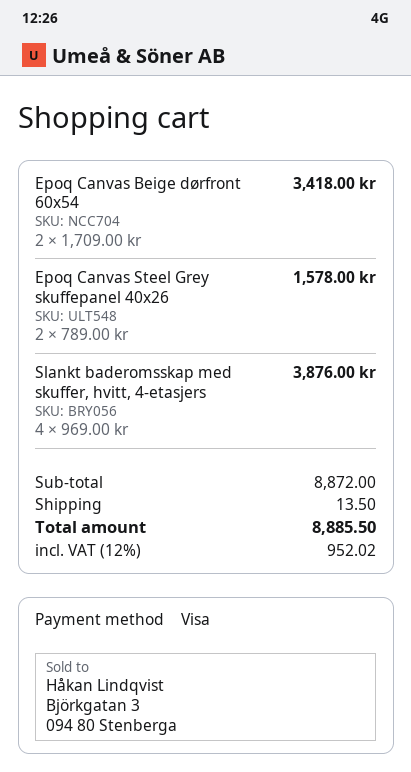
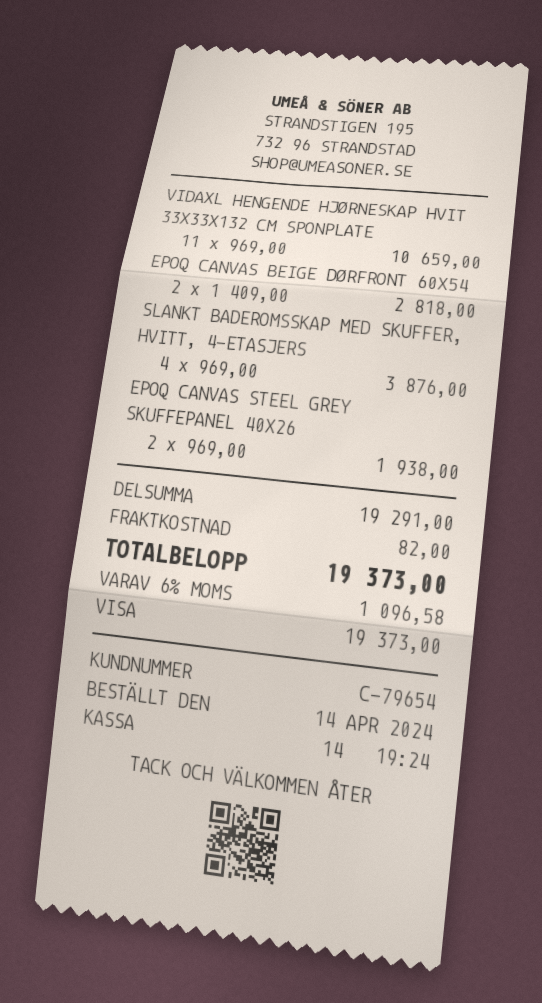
Epoq Canvas Beige dørfront 60x54: 2 x 1709.00 = 3418.00 -> 2 x 1409.00 = 2818.00
Epoq Canvas Steel Grey skuffepanel 40x26: 2 x 789.00 = 1578.00 -> 2 x 969.00 = 1938.00
VIDAXL HENGENDE HJØRNESKAP HVIT 33X33X132 CM SPONPLATE: none -> 11 x 969.00 = 10659.00
subtotal: 8872.00 -> 19291.00
shipping: 13.50 -> 82.00
tax: 12% = 952.02 -> 6% = 1096.58
total: 8885.50 -> 19373.00

